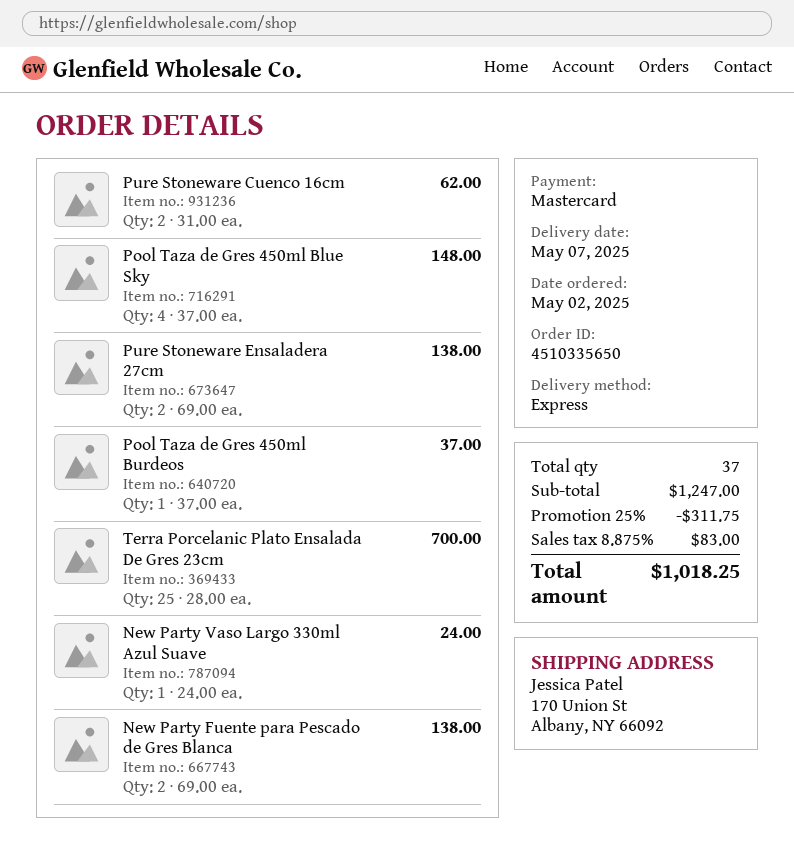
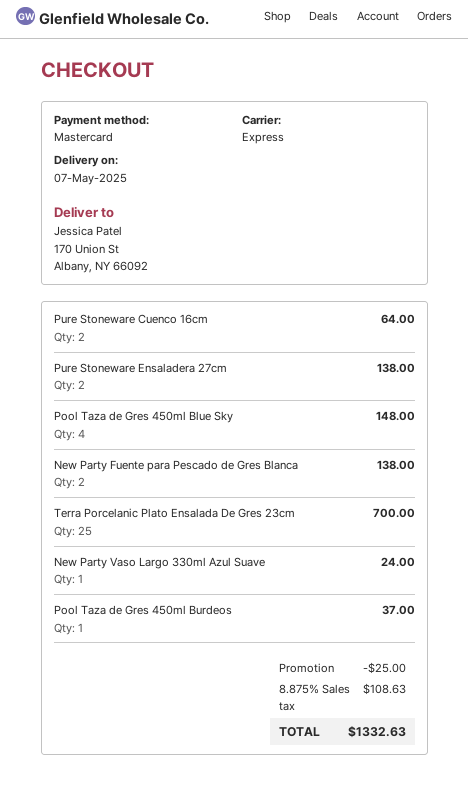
Pure Stoneware Cuenco 16cm: 2 for 62.00 -> 2 for 64.00
discount: 311.75 -> 25.00
tax: 8.875% = 83.00 -> 8.875% = 108.63
total: 1018.25 -> 1332.63

